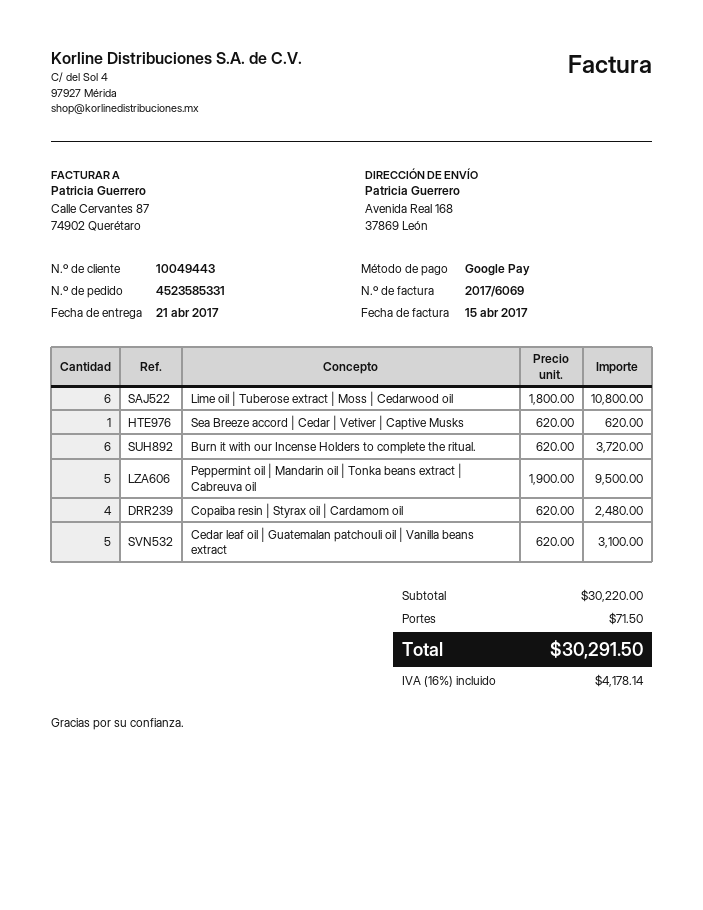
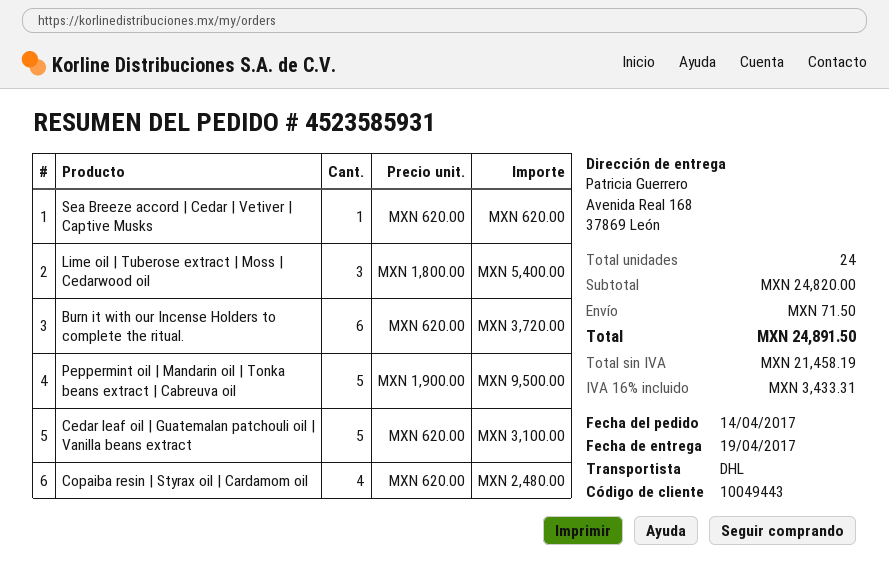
order number: 4523585331 -> 4523585931
delivery date: 2017-04-21 -> 2017-04-19
Lime oil | Tuberose extract | Moss | Cedarwood oil: 6 x 1800.00 = 10800.00 -> 3 x 1800.00 = 5400.00
subtotal: 30220.00 -> 24820.00
tax: 16% = 4178.14 -> 16% = 3433.31
total: 30291.50 -> 24891.50

